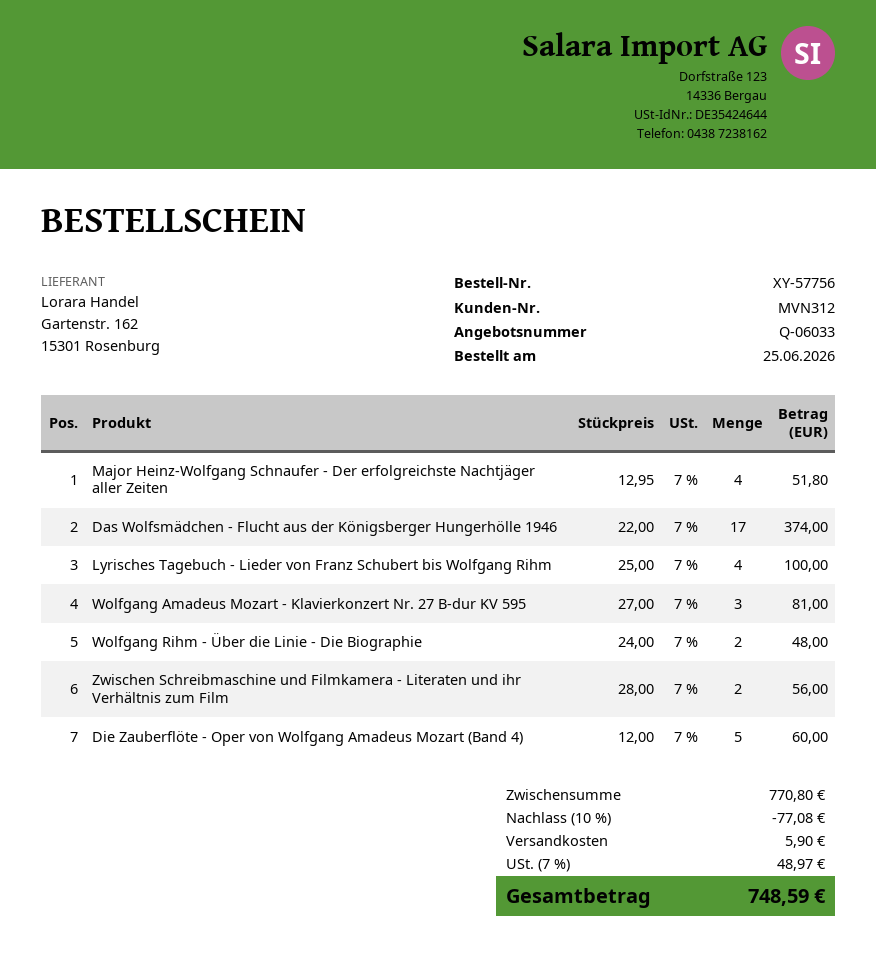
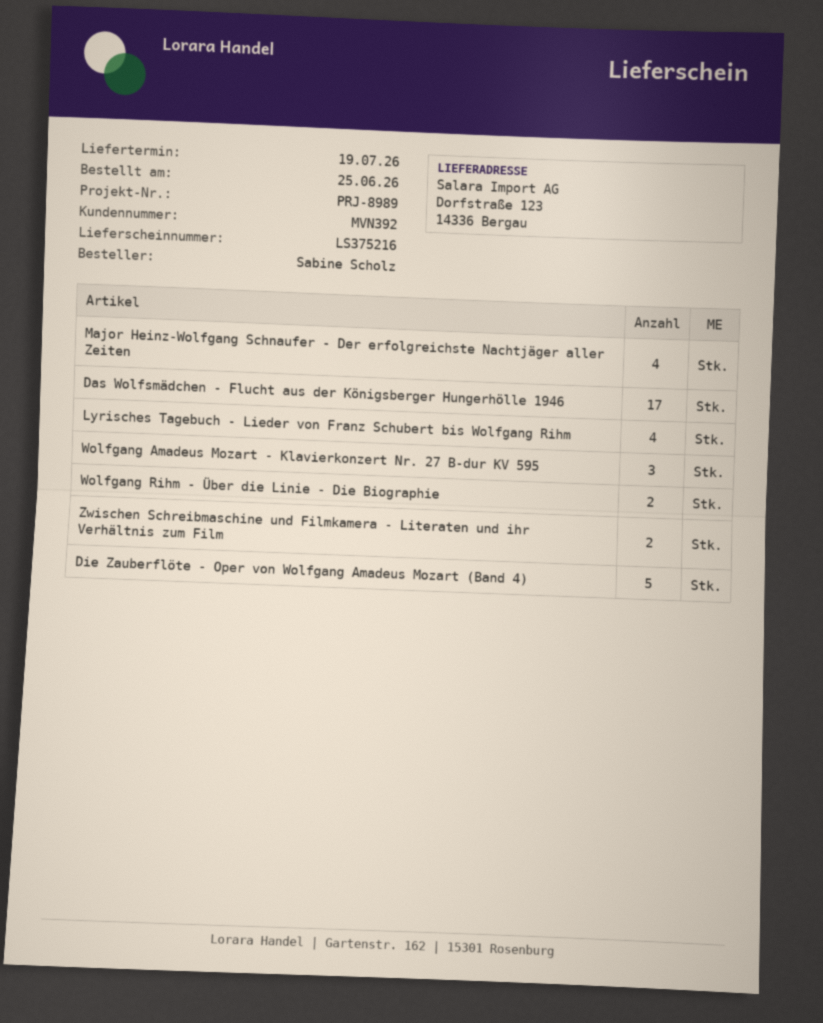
customer number: MVN312 -> MVN392

